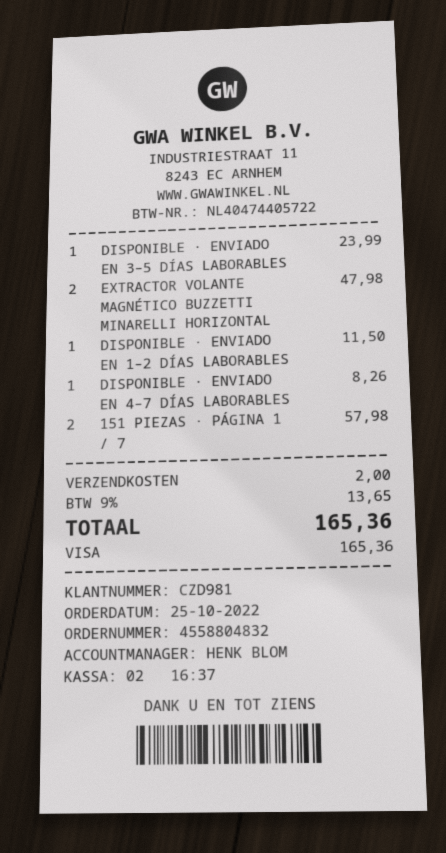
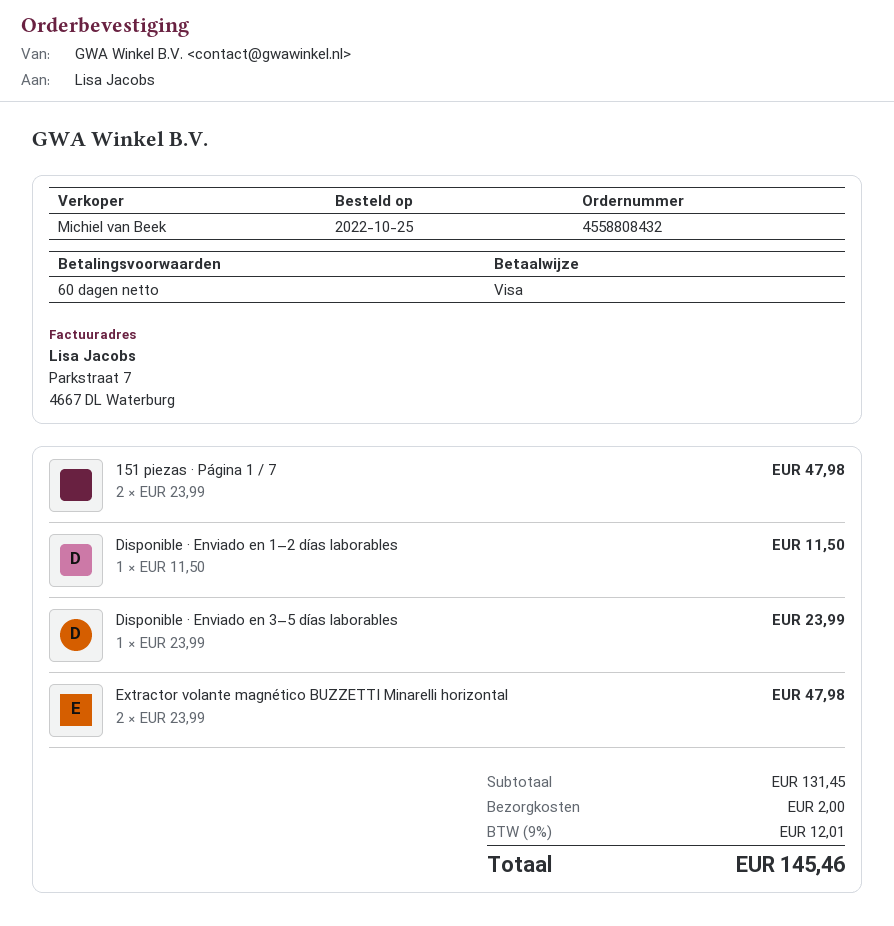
order number: 4558804832 -> 4558808432
sales rep: HENK BLOM -> Michiel van Beek
DISPONIBLE · ENVIADO EN 4–7 DÍAS LABORABLES: 1 for 8.26 -> none
151 PIEZAS · PÁGINA 1 / 7: 2 for 57.98 -> 2 for 47.98
tax: 9% = 13.65 -> 9% = 12.01
total: 165.36 -> 145.46

